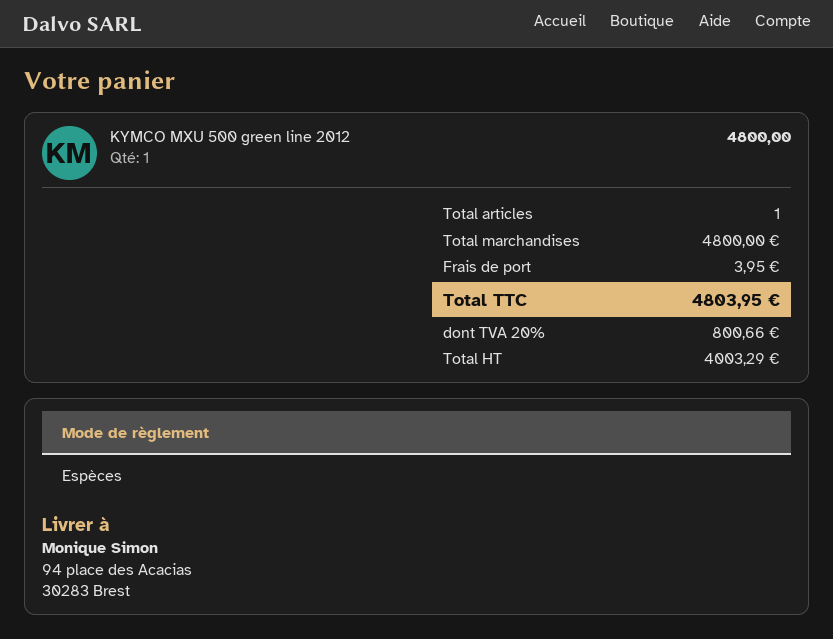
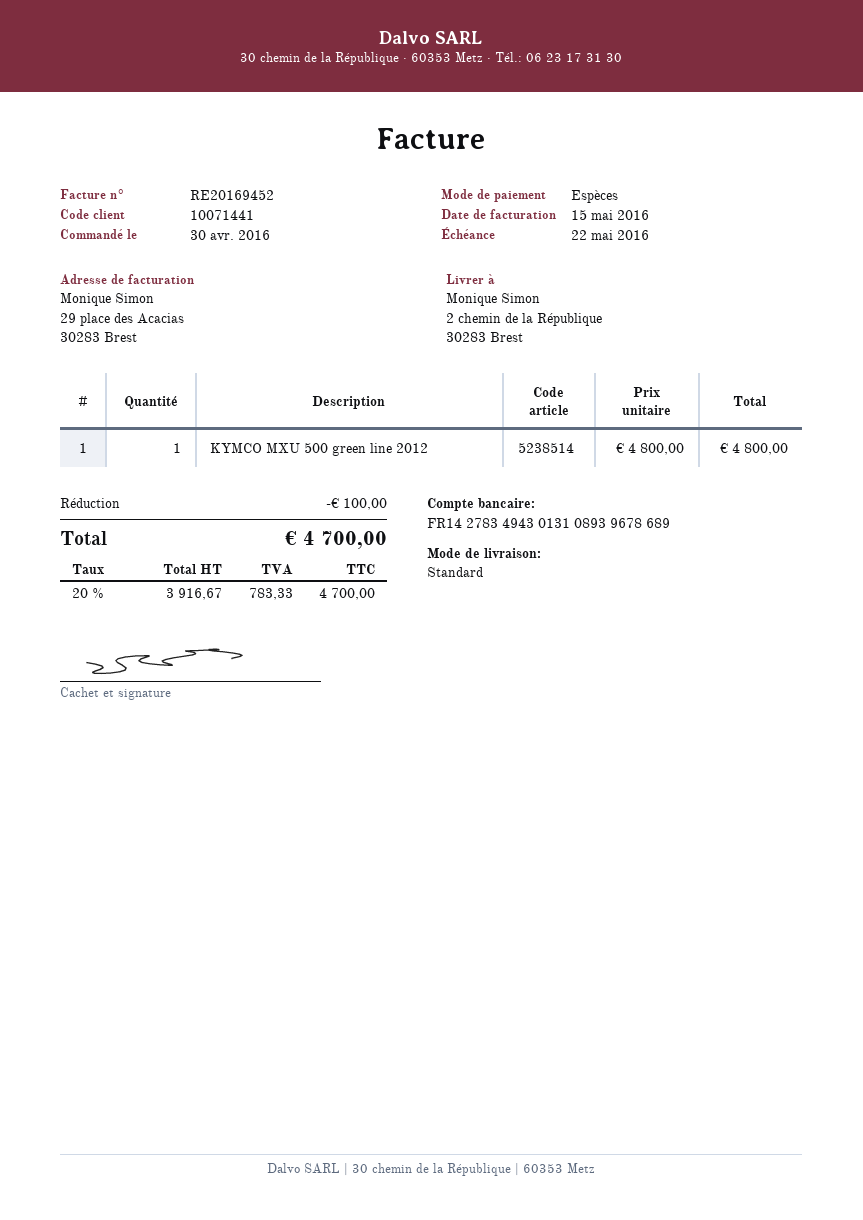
ship to: 94 place des Acacias, 30283 Brest -> 2 chemin de la République, 30283 Brest
discount: none -> 100.00
shipping: 3.95 -> none
net: 4003.29 -> 3916.67
tax: 20% = 800.66 -> 20% = 783.33
total: 4803.95 -> 4700.00

